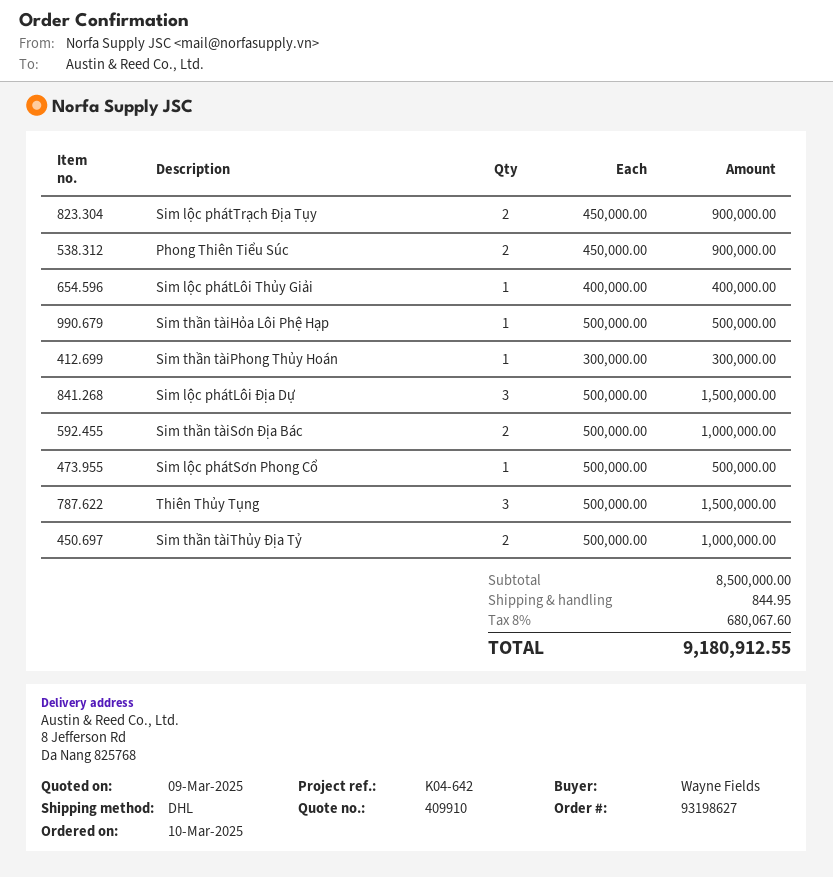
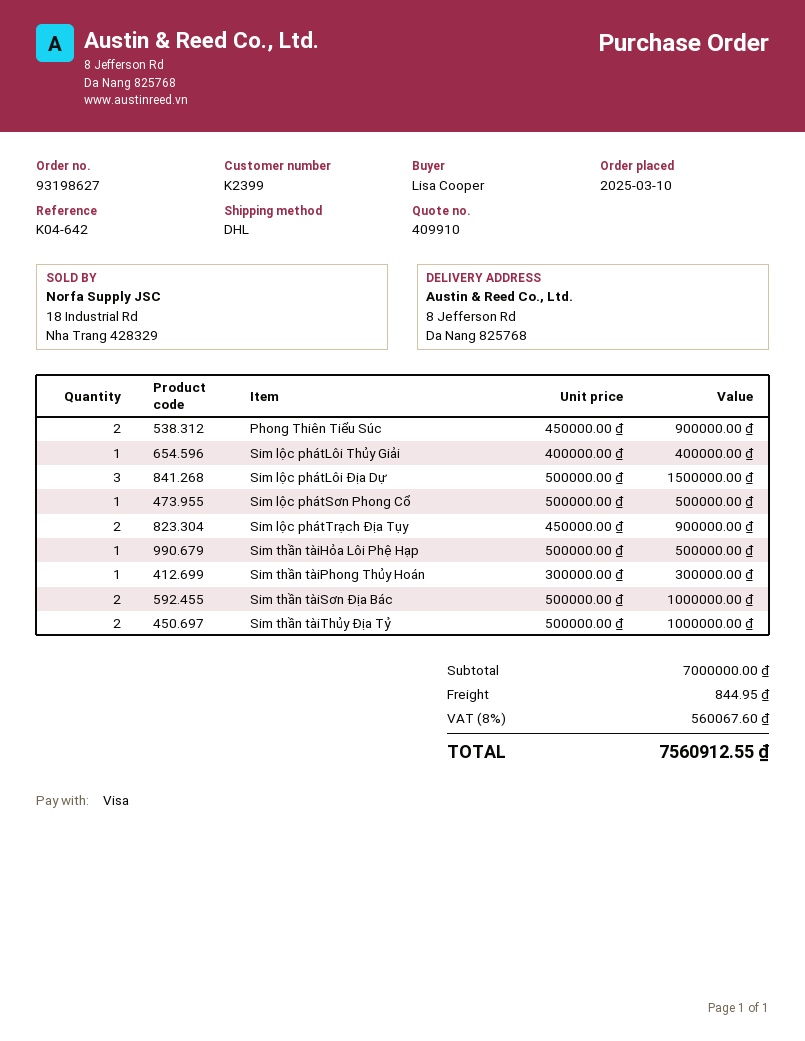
ordered by: Wayne Fields -> Lisa Cooper
Thiên Thủy Tụng: 3 x 500000.00 = 1500000.00 -> none
subtotal: 8500000.00 -> 7000000.00
tax: 8% = 680067.60 -> 8% = 560067.60
total: 9180912.55 -> 7560912.55

